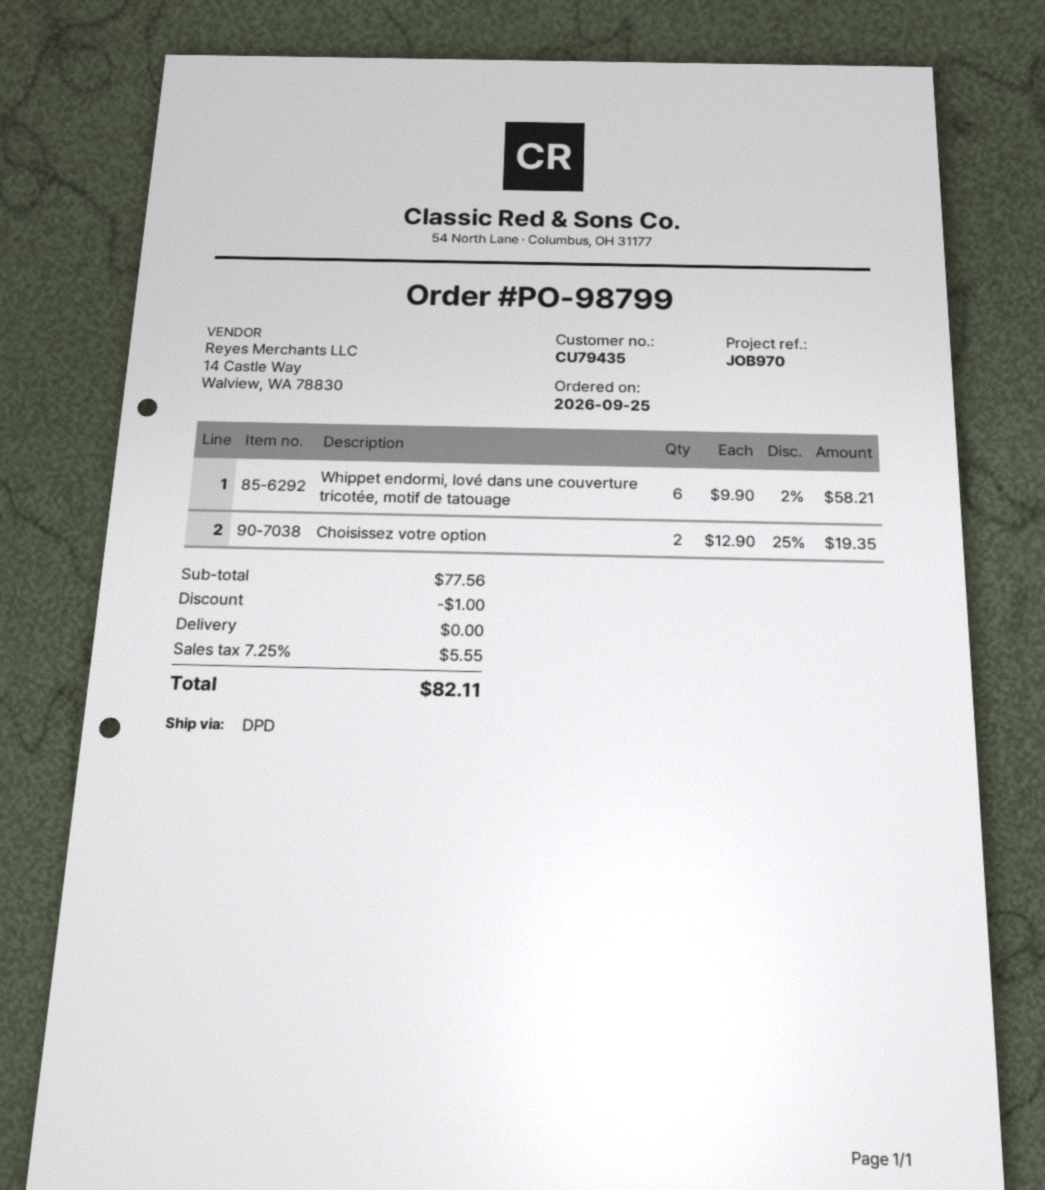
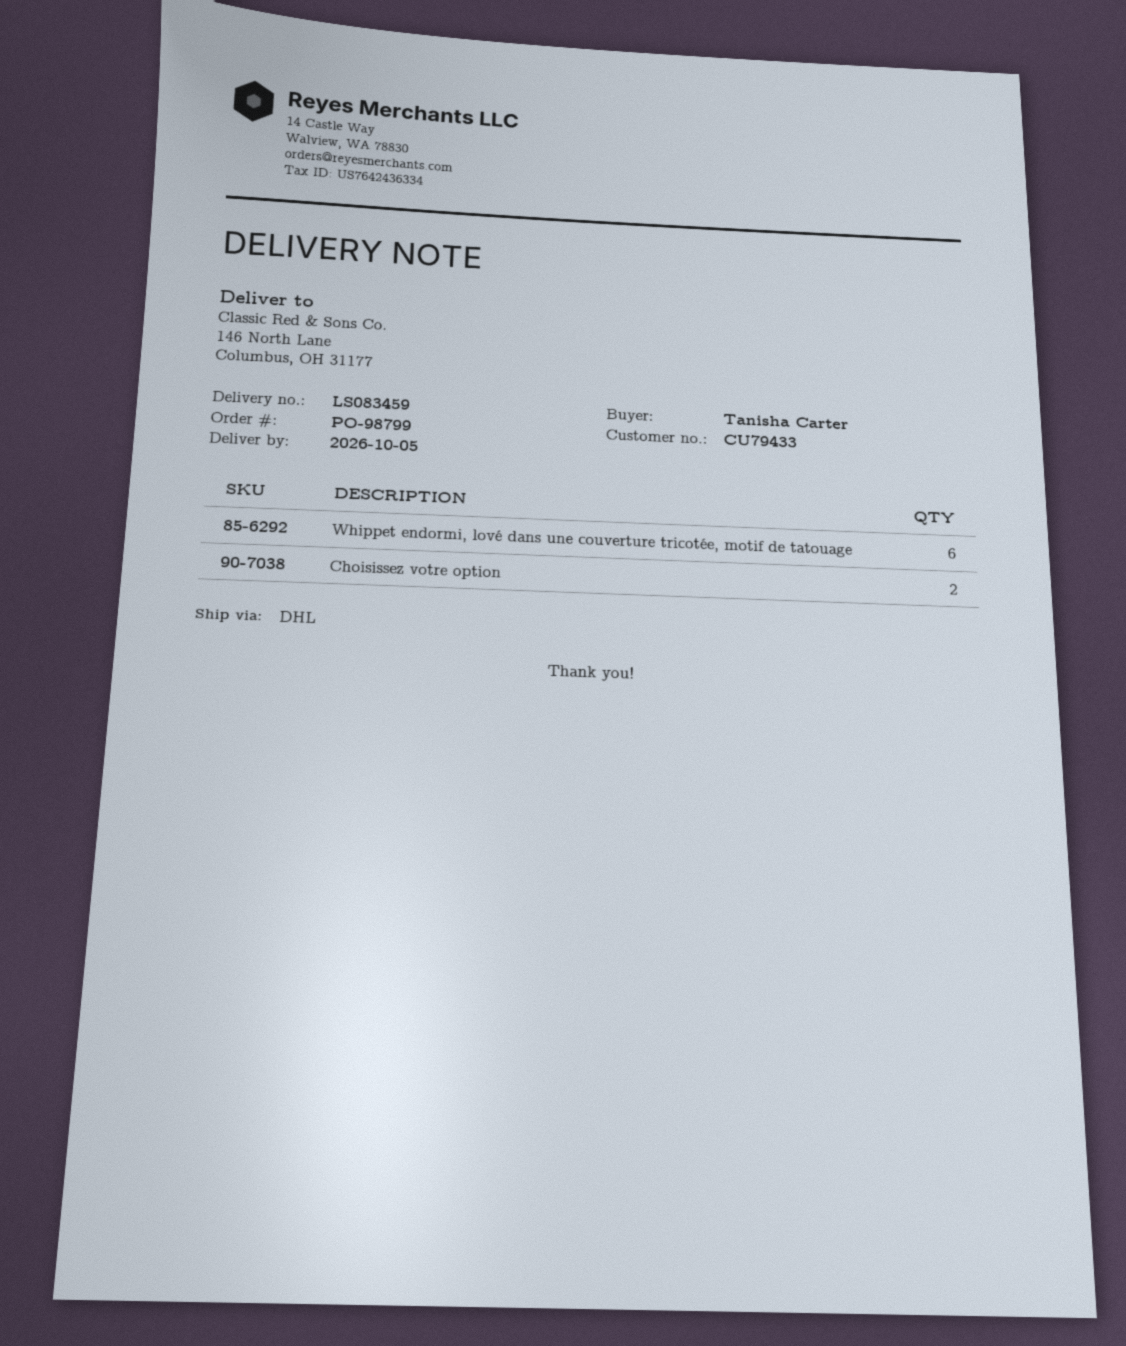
customer number: CU79435 -> CU79433
shipping method: DPD -> DHL

